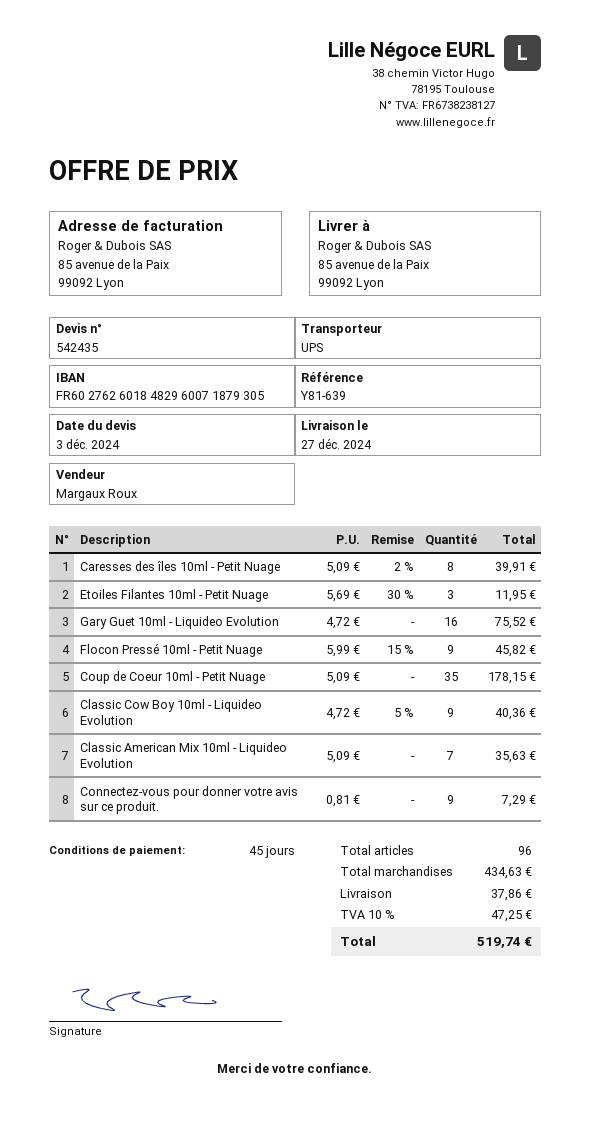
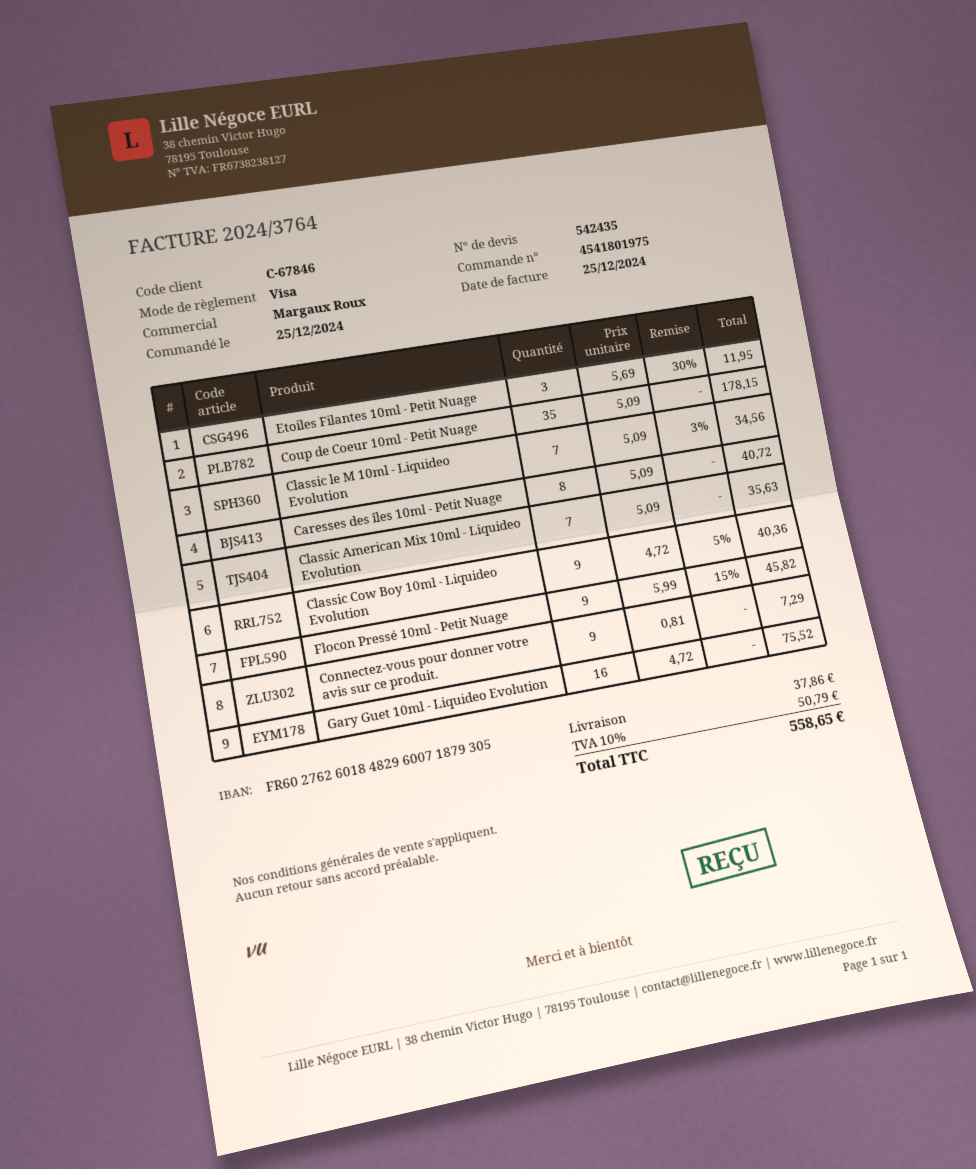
Caresses des îles 10ml - Petit Nuage: 8 x 5.09 - 2% = 39.91 -> 8 x 5.09 = 40.72
Classic le M 10ml - Liquideo Evolution: none -> 7 x 5.09 - 3% = 34.56
tax: 10% = 47.25 -> 10% = 50.79
total: 519.74 -> 558.65

